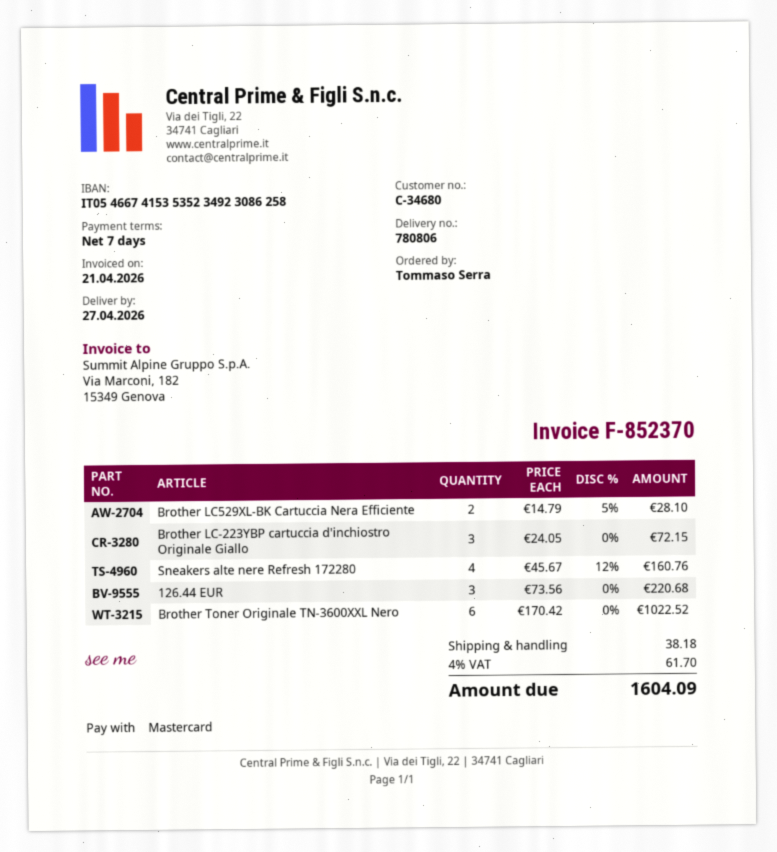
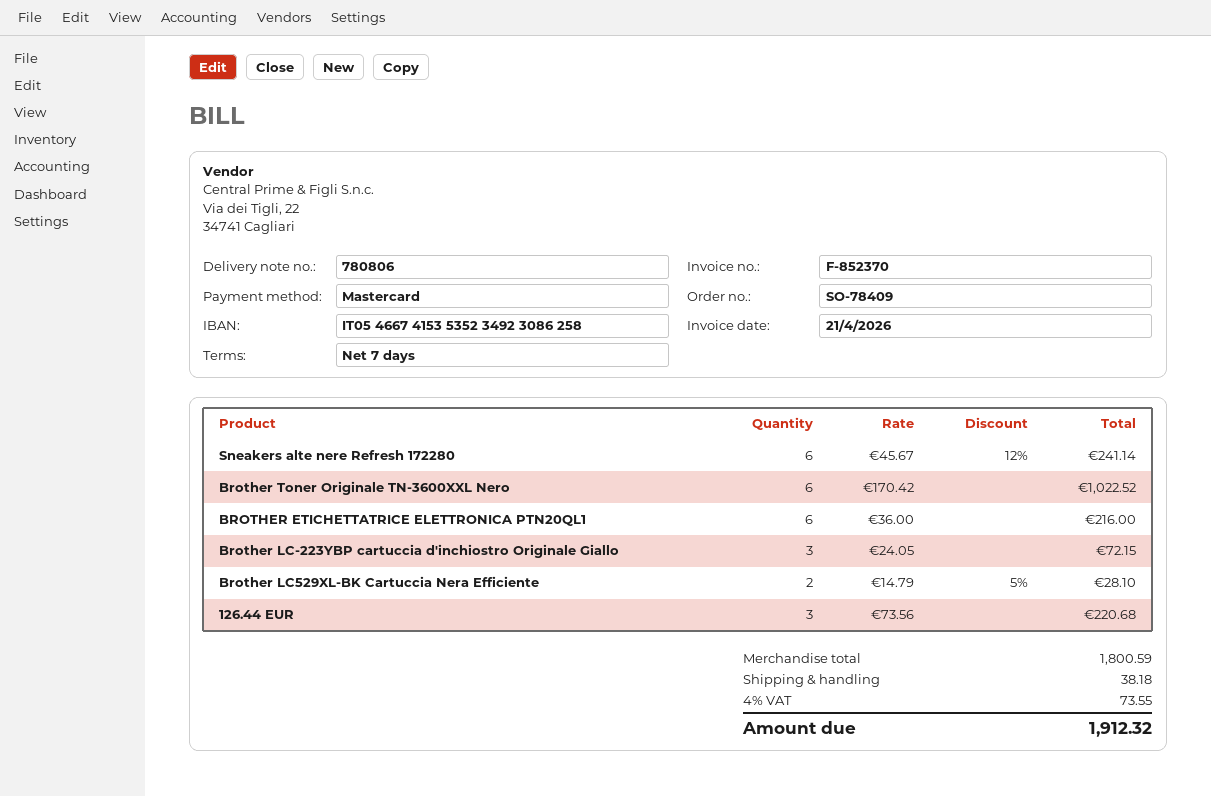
Sneakers alte nere Refresh 172280: 4 x 45.67 - 12% = 160.76 -> 6 x 45.67 - 12% = 241.14
BROTHER ETICHETTATRICE ELETTRONICA PTN20QL1: none -> 6 x 36.00 = 216.00
tax: 4% = 61.70 -> 4% = 73.55
total: 1604.09 -> 1912.32

